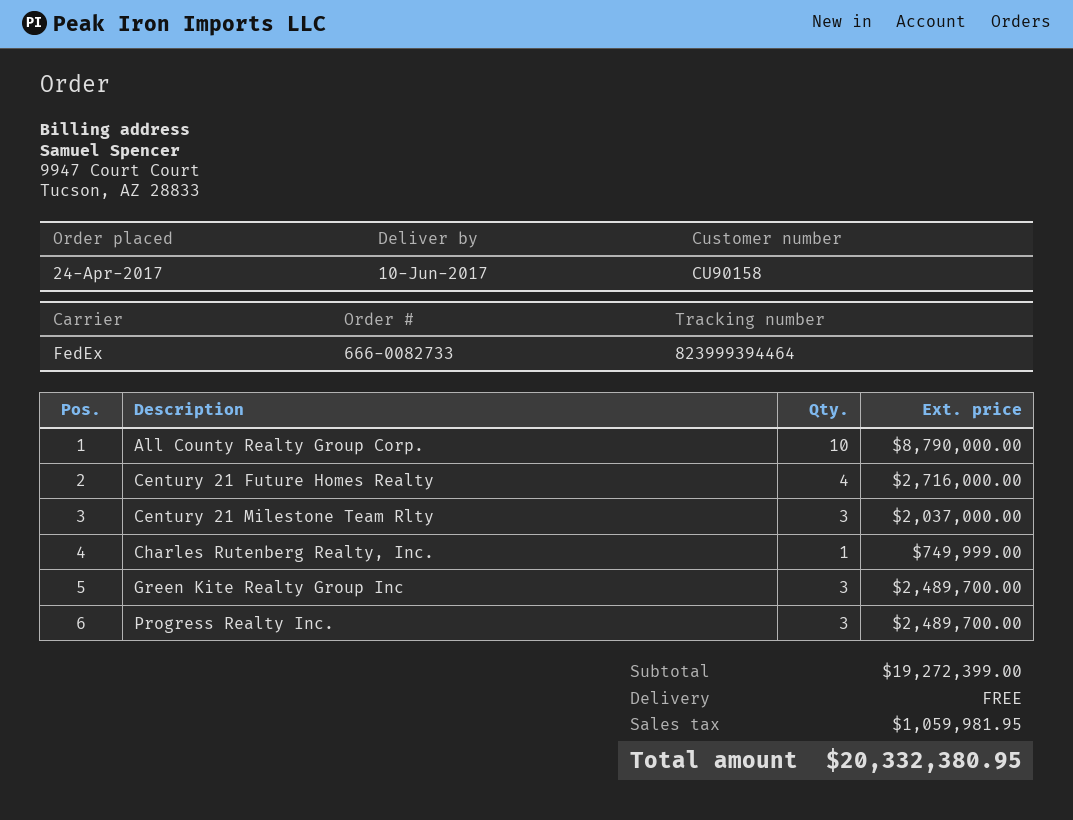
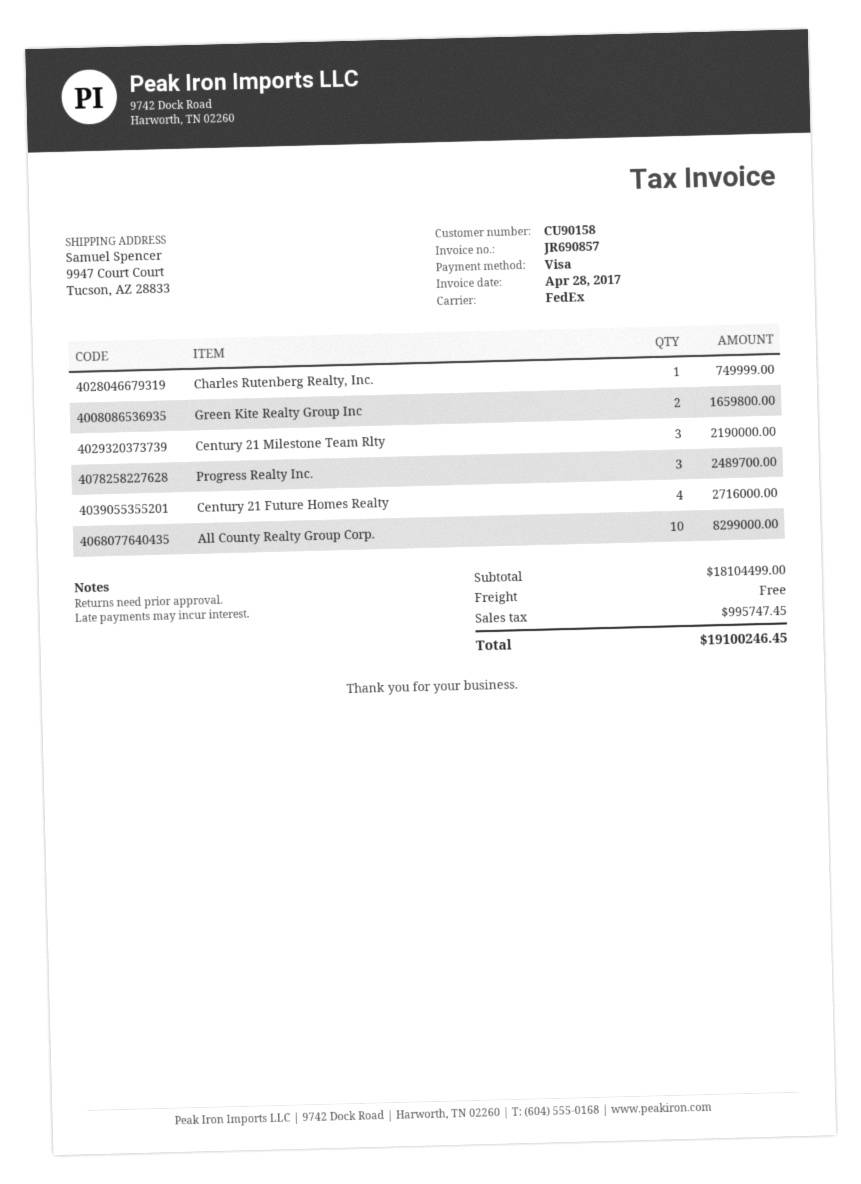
All County Realty Group Corp.: 10 for 8790000.00 -> 10 for 8299000.00
Century 21 Milestone Team Rlty: 3 for 2037000.00 -> 3 for 2190000.00
Green Kite Realty Group Inc: 3 for 2489700.00 -> 2 for 1659800.00
subtotal: 19272399.00 -> 18104499.00
tax: 1059981.95 -> 995747.45
total: 20332380.95 -> 19100246.45

